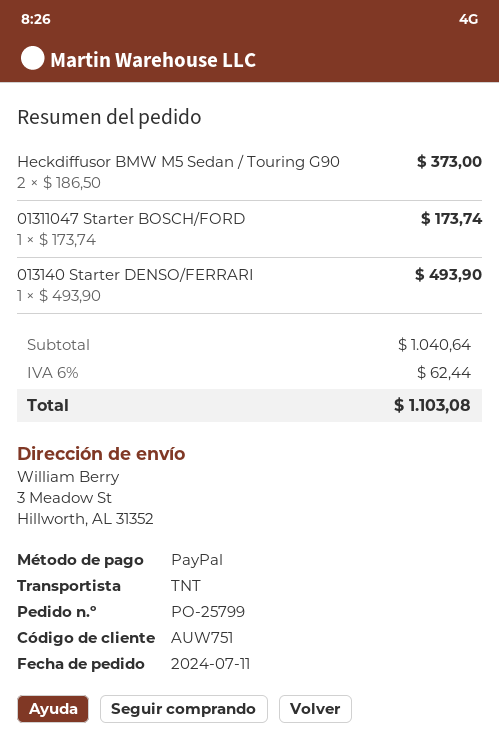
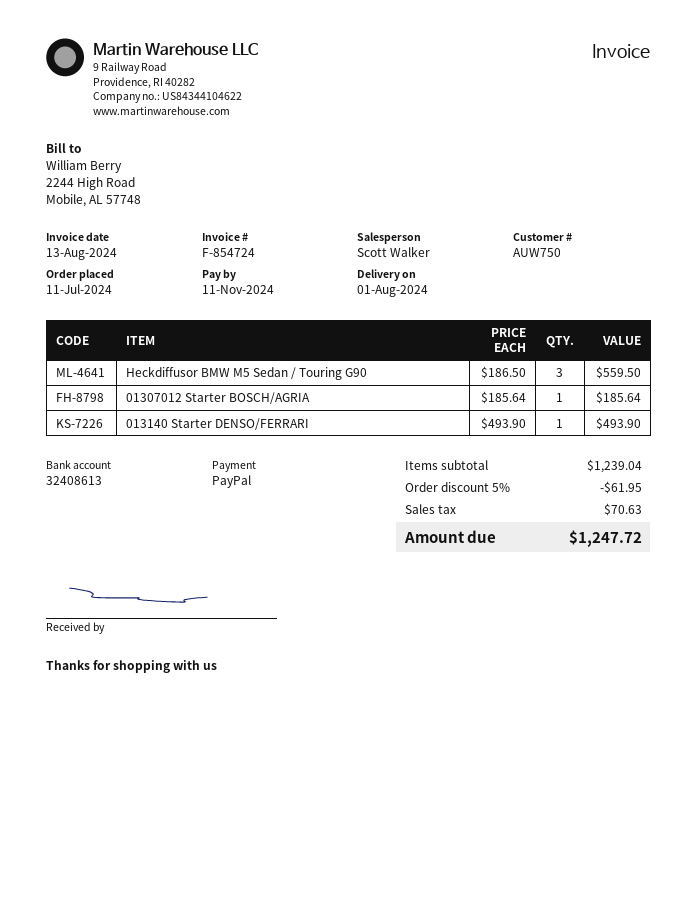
customer number: AUW751 -> AUW750
Heckdiffusor BMW M5 Sedan / Touring G90: 2 x 186.50 = 373.00 -> 3 x 186.50 = 559.50
01311047 Starter BOSCH/FORD: 1 x 173.74 = 173.74 -> none
01307012 Starter BOSCH/AGRIA: none -> 1 x 185.64 = 185.64
subtotal: 1040.64 -> 1239.04
discount: none -> 5% = 61.95
tax: 62.44 -> 70.63
total: 1103.08 -> 1247.72

